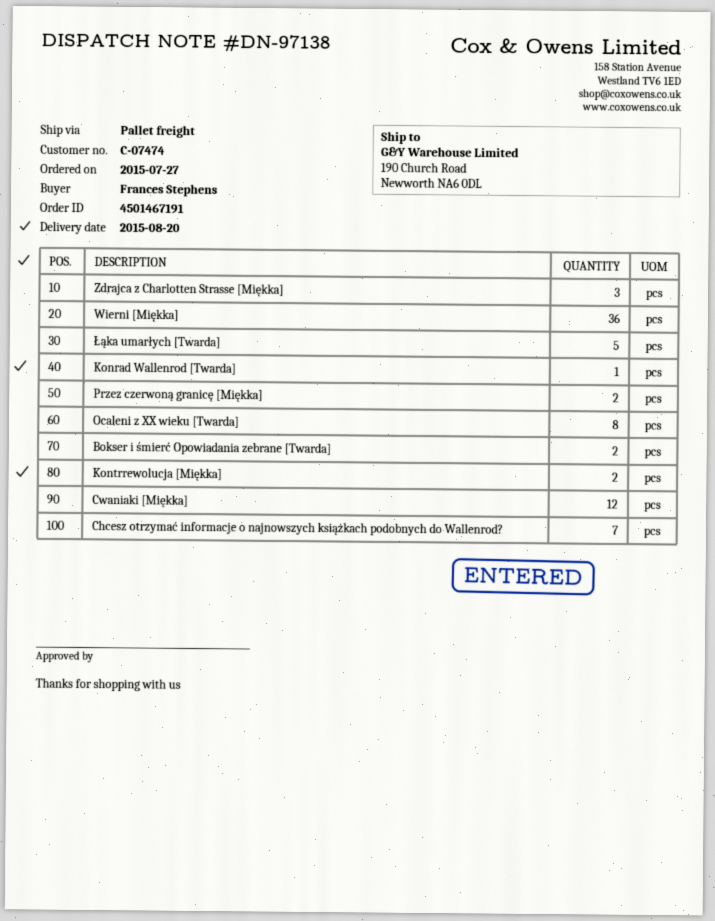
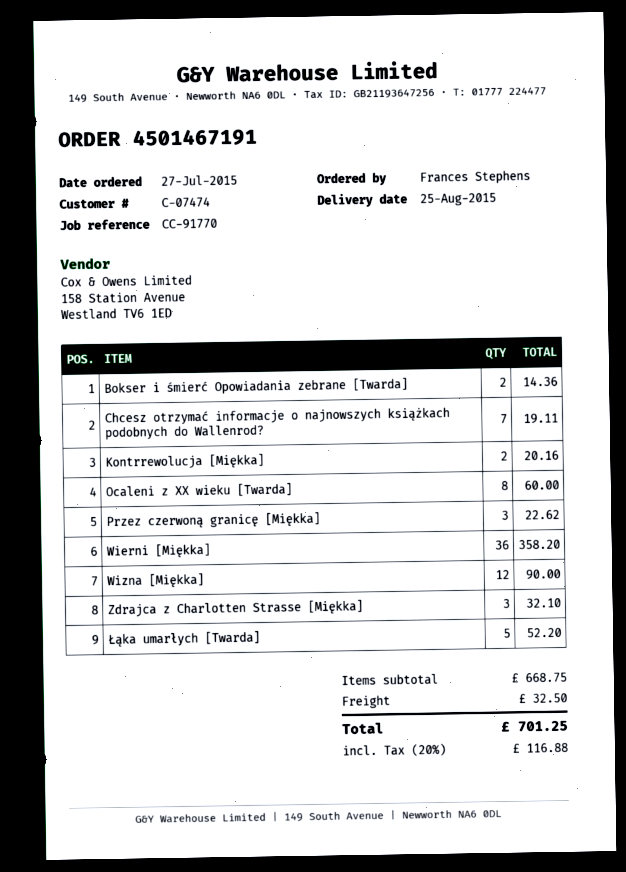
delivery date: 2015-08-20 -> 2015-08-25
Konrad Wallenrod [Twarda]: 1 -> none
Przez czerwoną granicę [Miękka]: 2 -> 3
Cwaniaki [Miękka]: 12 -> none
Wizna [Miękka]: none -> 12

